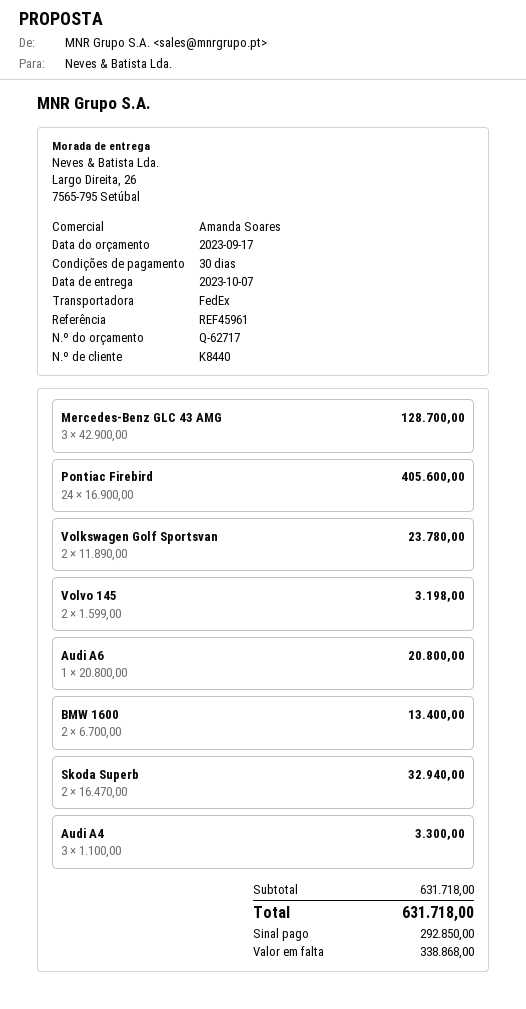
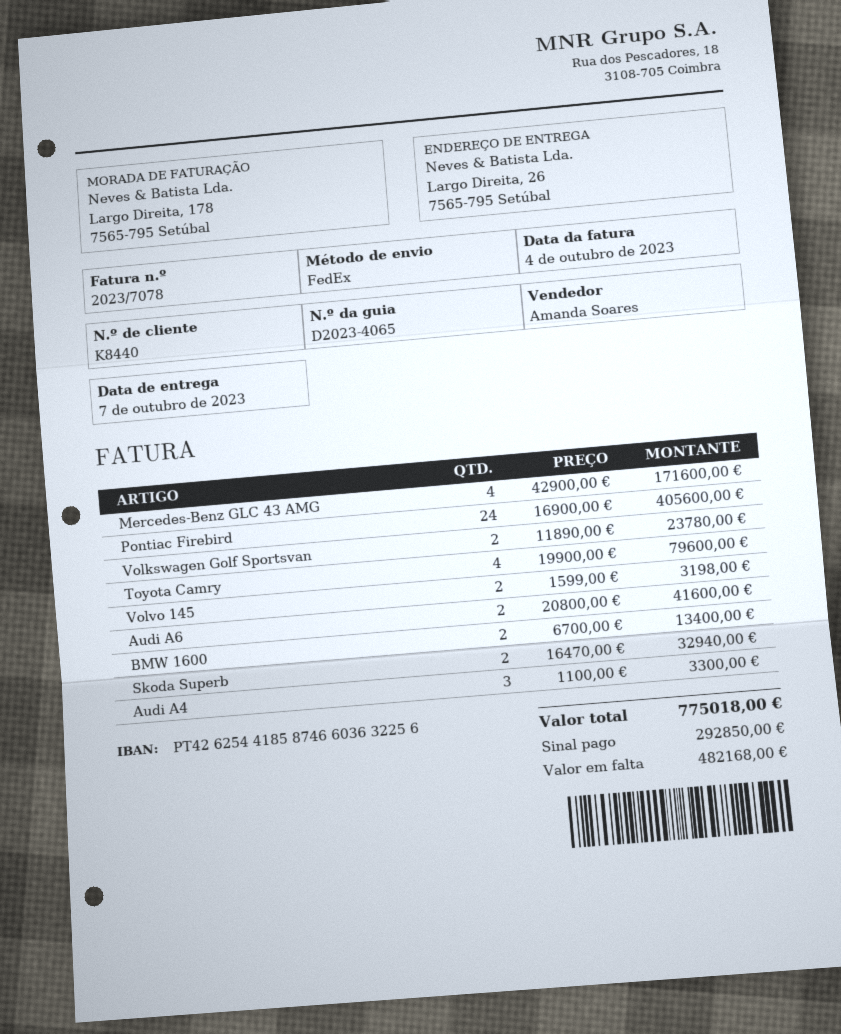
Mercedes-Benz GLC 43 AMG: 3 x 42900.00 = 128700.00 -> 4 x 42900.00 = 171600.00
Audi A6: 1 x 20800.00 = 20800.00 -> 2 x 20800.00 = 41600.00
Toyota Camry: none -> 4 x 19900.00 = 79600.00
total: 631718.00 -> 775018.00
balance: 338868.00 -> 482168.00

